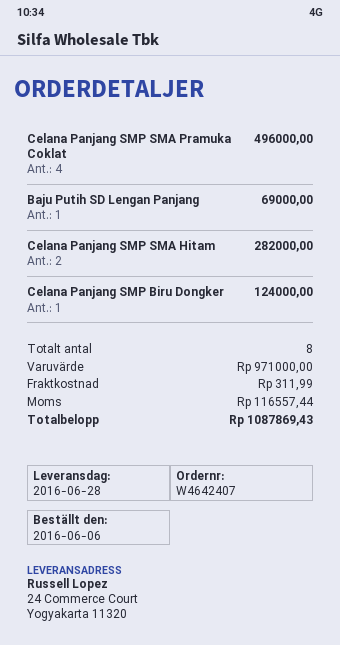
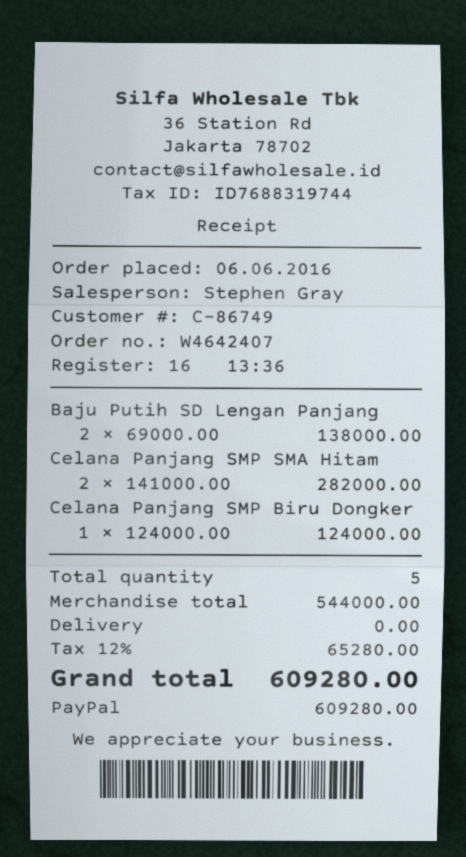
Celana Panjang SMP SMA Pramuka Coklat: 4 for 496000.00 -> none
Baju Putih SD Lengan Panjang: 1 for 69000.00 -> 2 for 138000.00
total quantity: 8 -> 5
subtotal: 971000.00 -> 544000.00
shipping: 311.99 -> 0.00
tax: 116557.44 -> 65280.00
total: 1087869.43 -> 609280.00

